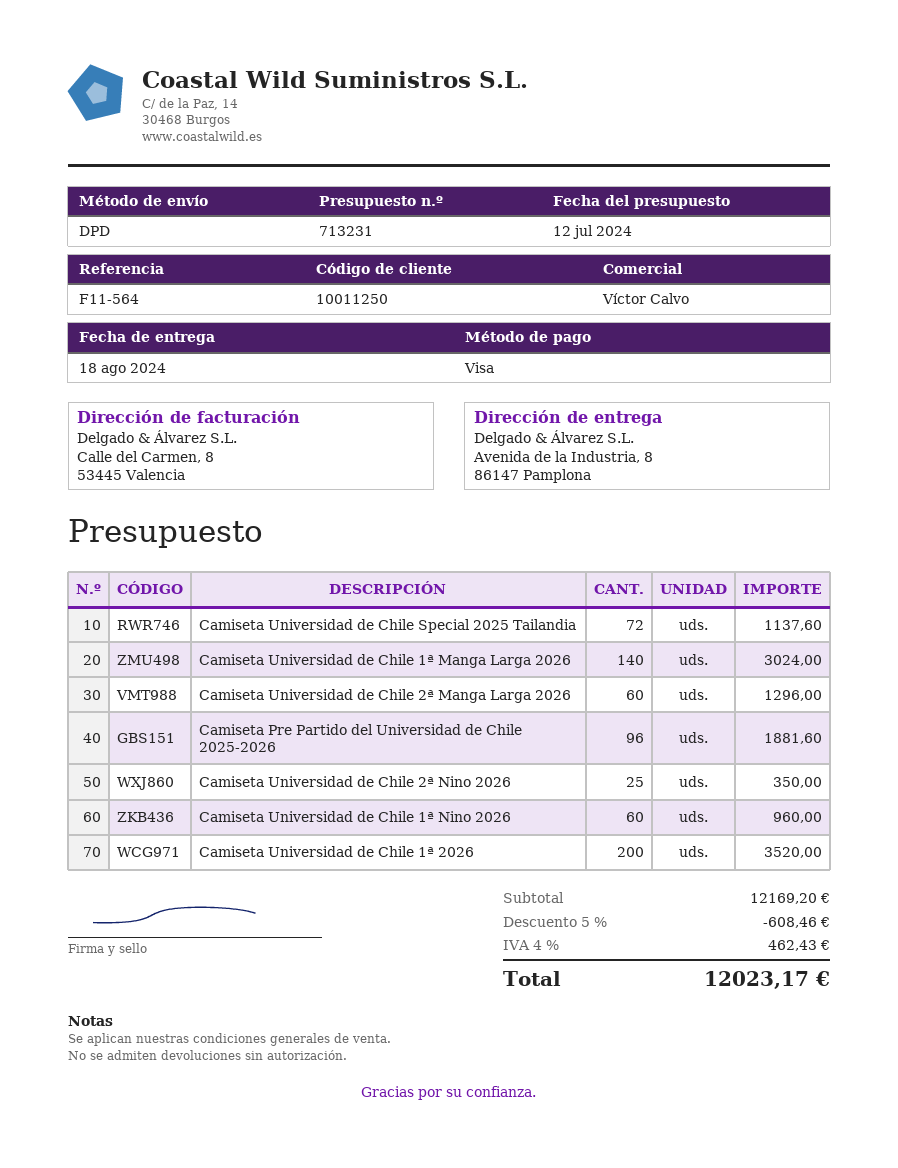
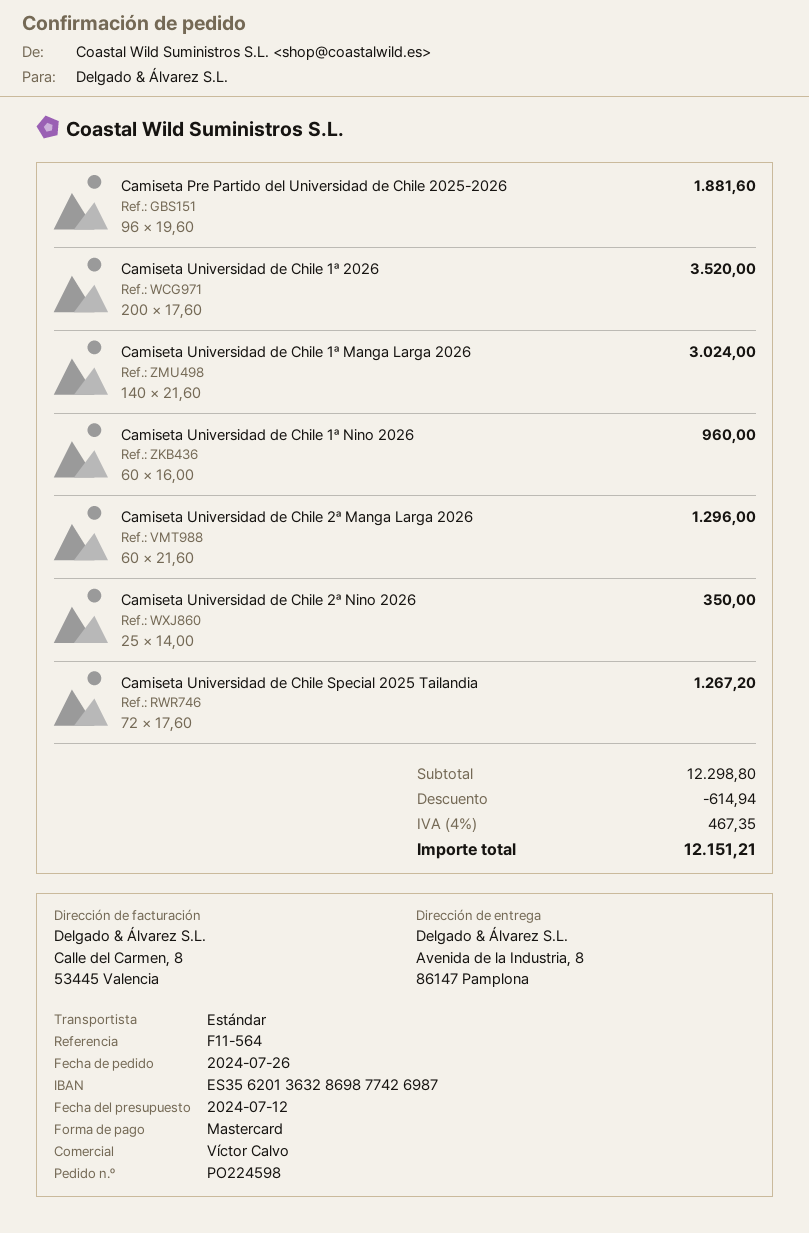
payment method: Visa -> Mastercard
shipping method: DPD -> standard
Camiseta Universidad de Chile Special 2025 Tailandia: 72 for 1137.60 -> 72 for 1267.20
subtotal: 12169.20 -> 12298.80
discount: 608.46 -> 614.94
tax: 4% = 462.43 -> 4% = 467.35
total: 12023.17 -> 12151.21

